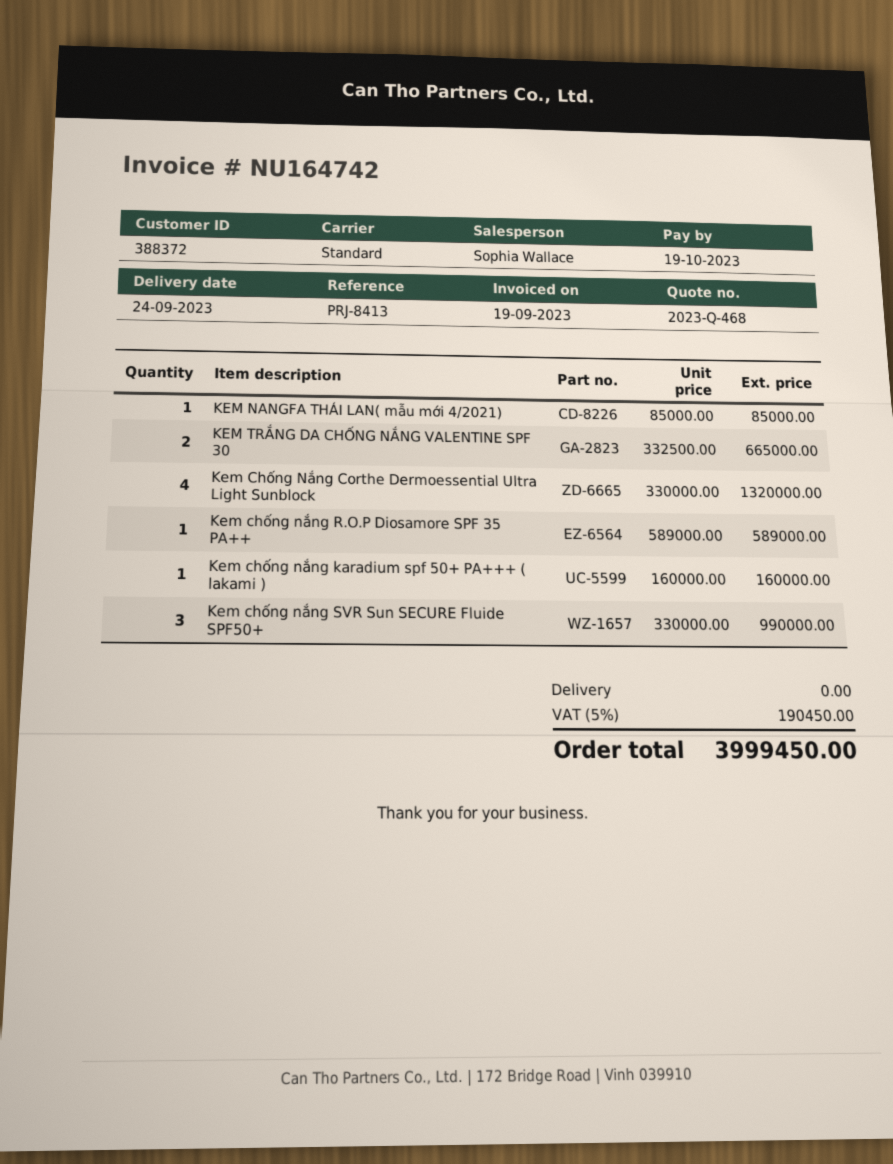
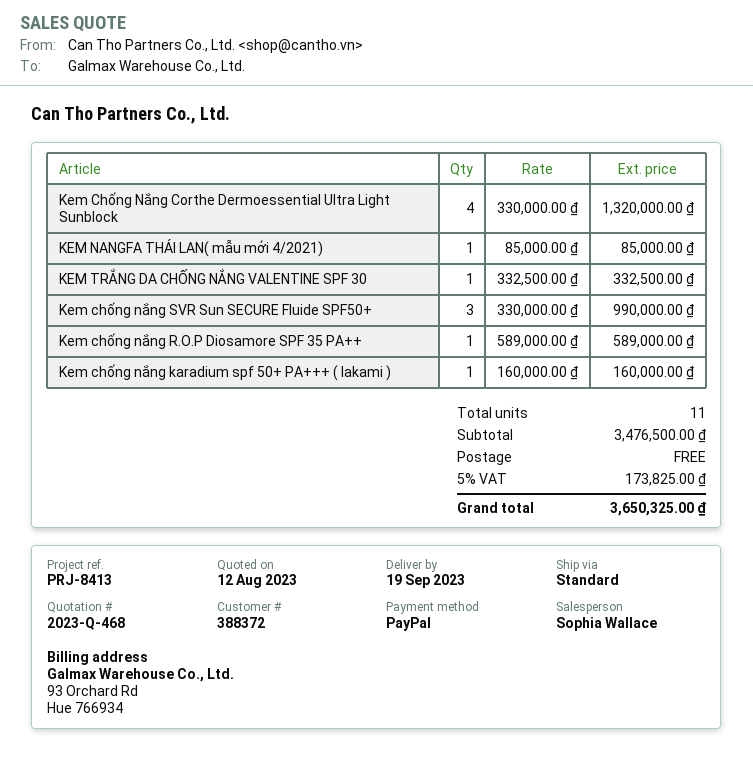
delivery date: 2023-09-24 -> 2023-09-19
KEM TRẮNG DA CHỐNG NẮNG VALENTINE SPF 30: 2 x 332500.00 = 665000.00 -> 1 x 332500.00 = 332500.00
tax: 5% = 190450.00 -> 5% = 173825.00
total: 3999450.00 -> 3650325.00

